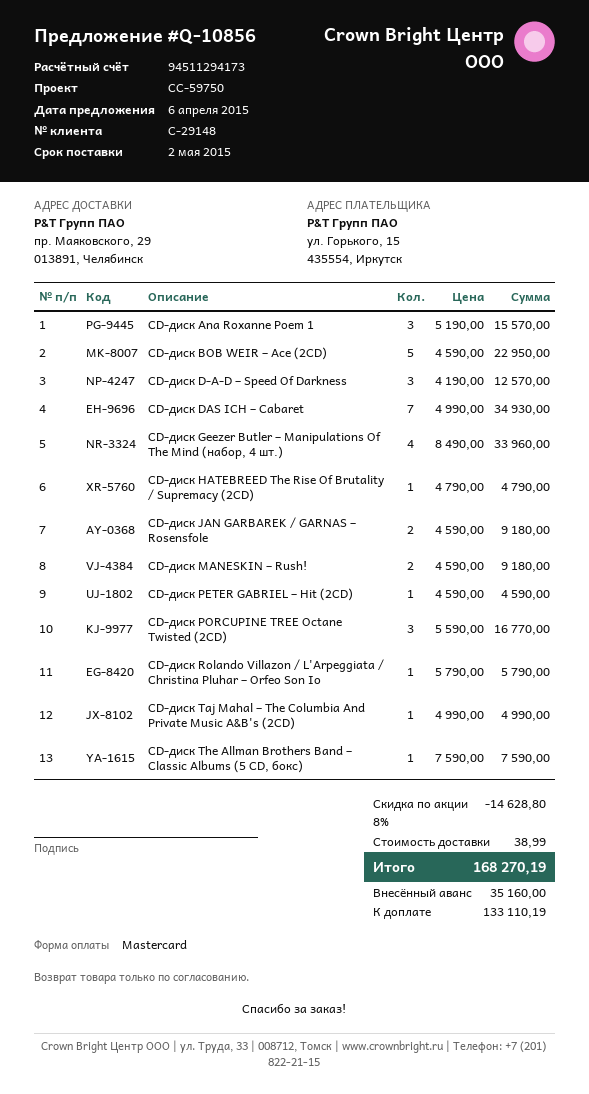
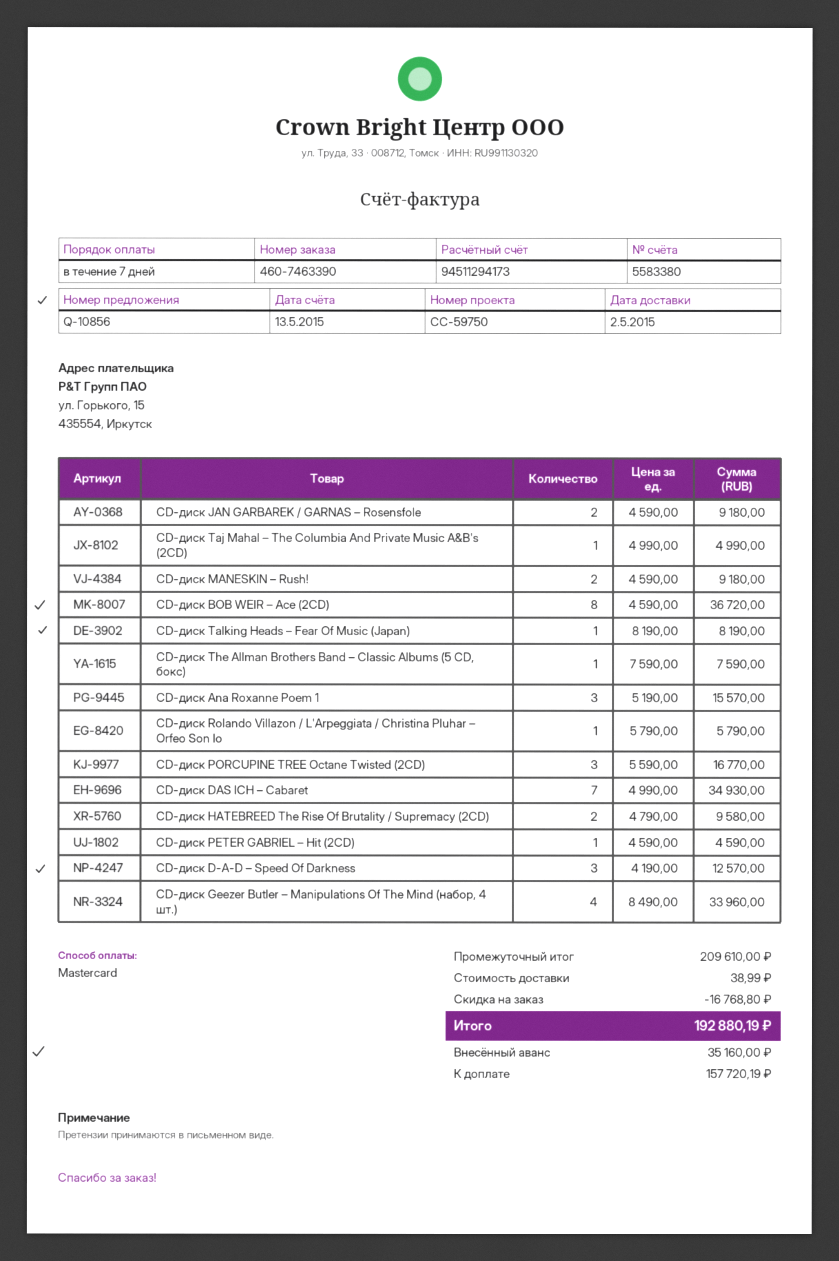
CD-диск BOB WEIR – Ace (2CD): 5 x 4590.00 = 22950.00 -> 8 x 4590.00 = 36720.00
CD-диск HATEBREED The Rise Of Brutality / Supremacy (2CD): 1 x 4790.00 = 4790.00 -> 2 x 4790.00 = 9580.00
CD-диск Talking Heads – Fear Of Music (Japan): none -> 1 x 8190.00 = 8190.00
discount: 14628.80 -> 16768.80
total: 168270.19 -> 192880.19
balance: 133110.19 -> 157720.19

